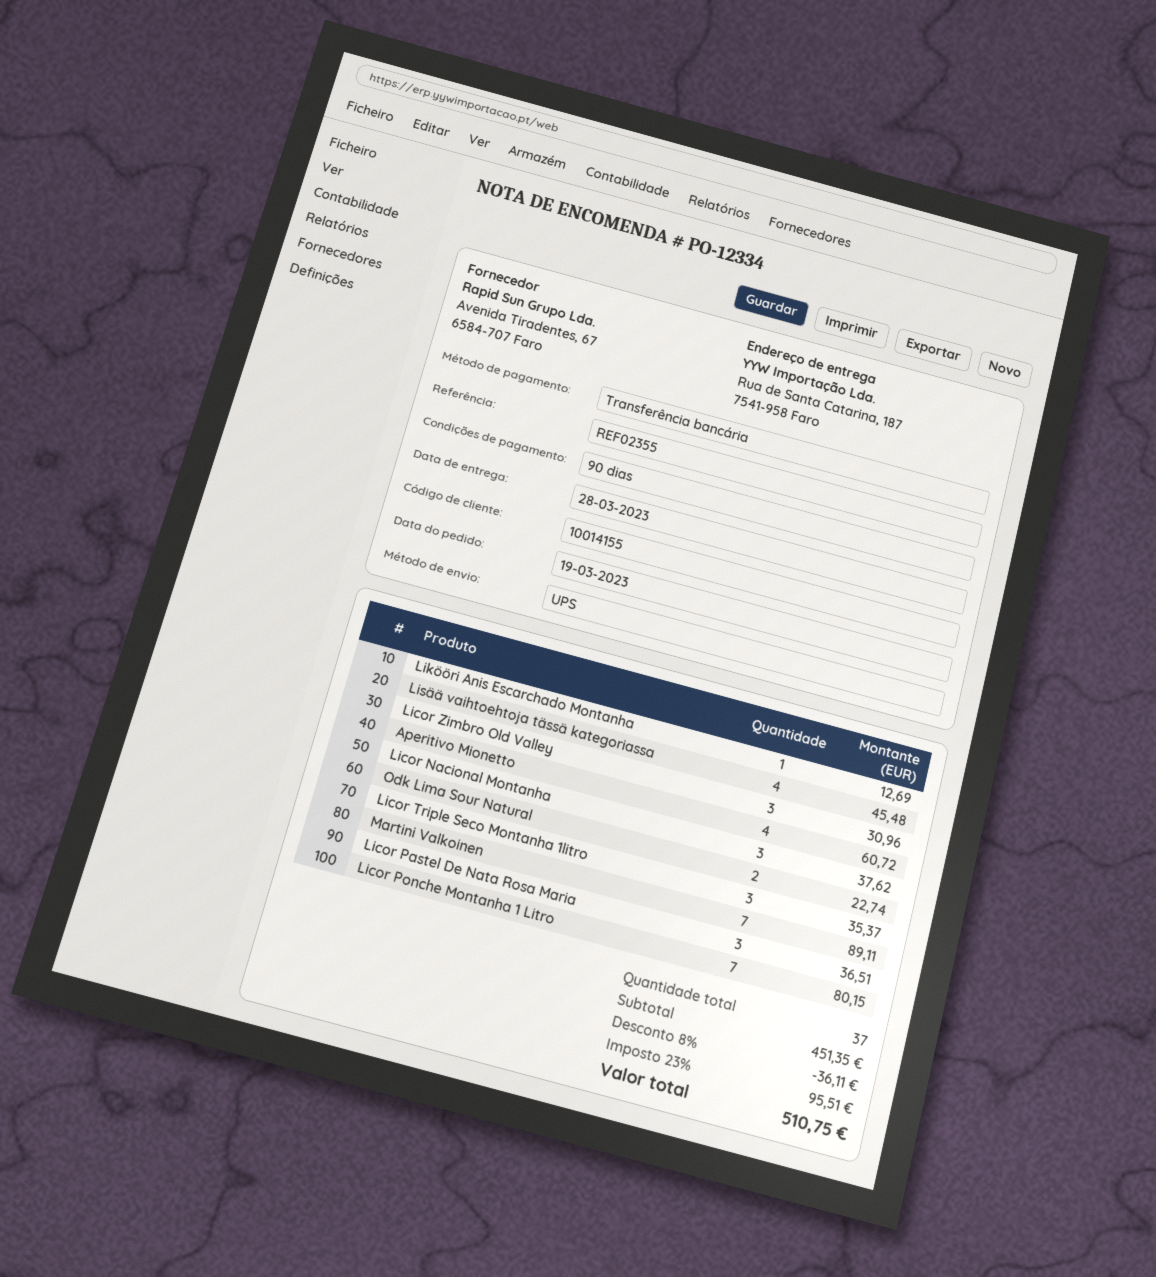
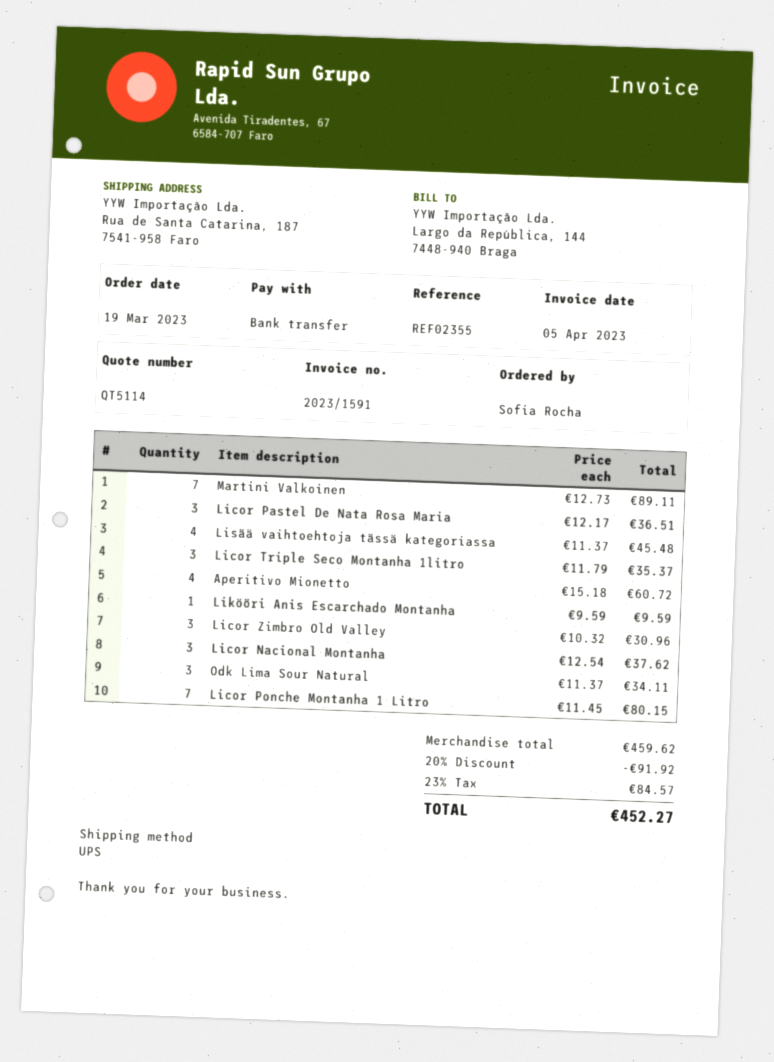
Likööri Anis Escarchado Montanha: 1 for 12.69 -> 1 for 9.59
Odk Lima Sour Natural: 2 for 22.74 -> 3 for 34.11
subtotal: 451.35 -> 459.62
discount: 8% = 36.11 -> 20% = 91.92
tax: 23% = 95.51 -> 23% = 84.57
total: 510.75 -> 452.27

